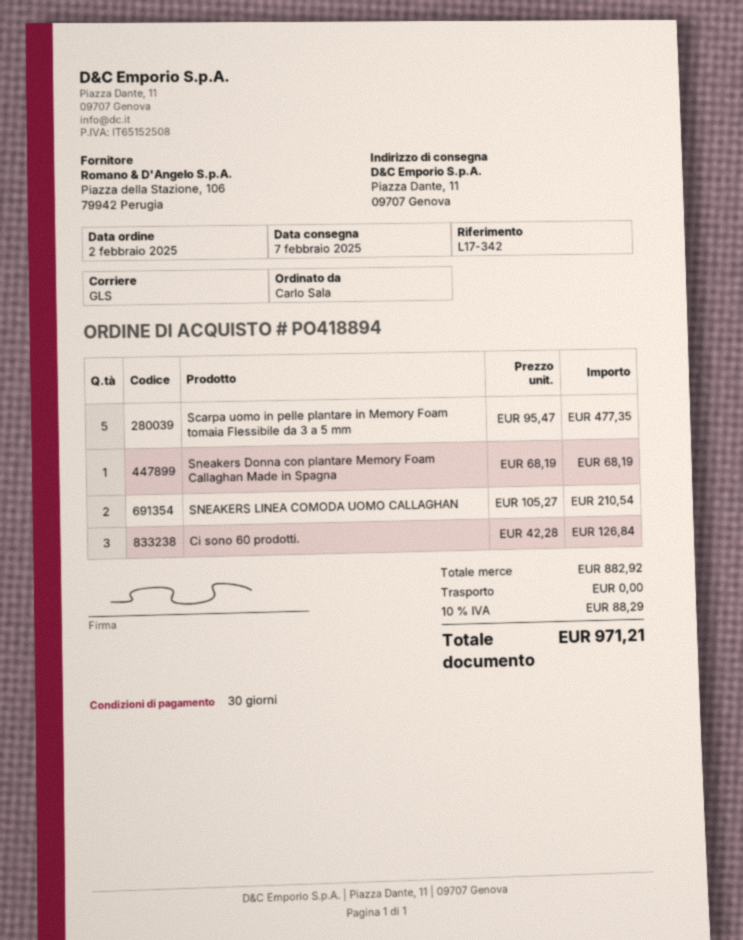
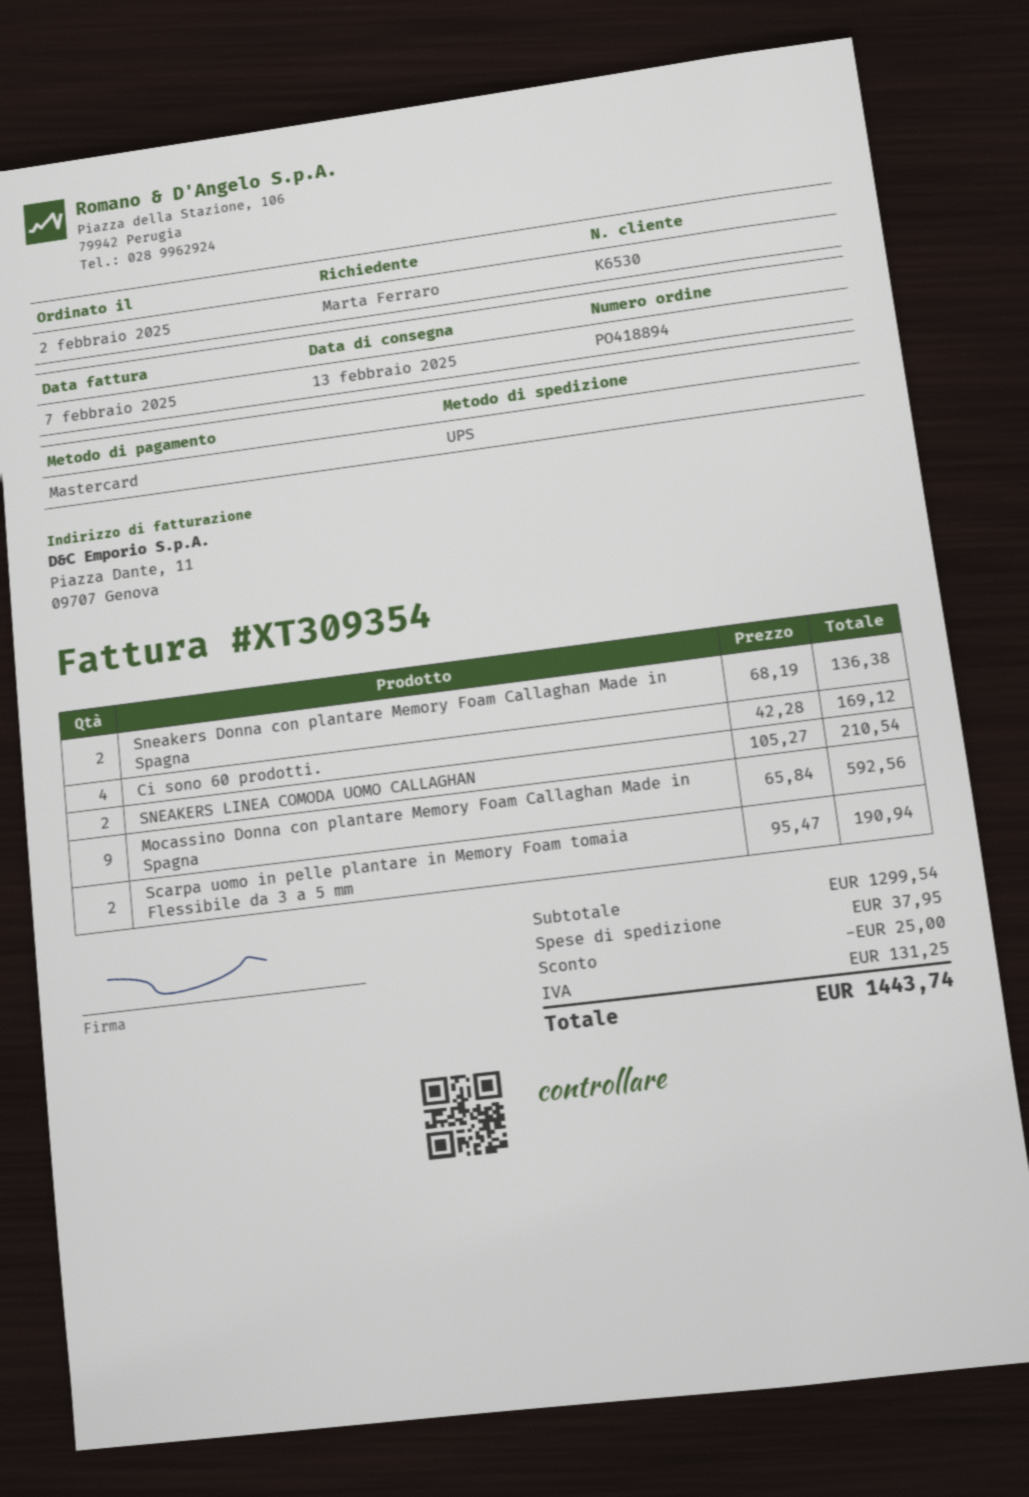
delivery date: 2025-02-07 -> 2025-02-13
ordered by: Carlo Sala -> Marta Ferraro
shipping method: GLS -> UPS
Scarpa uomo in pelle plantare in Memory Foam tomaia Flessibile da 3 a 5 mm: 5 x 95.47 = 477.35 -> 2 x 95.47 = 190.94
Sneakers Donna con plantare Memory Foam Callaghan Made in Spagna: 1 x 68.19 = 68.19 -> 2 x 68.19 = 136.38
Ci sono 60 prodotti.: 3 x 42.28 = 126.84 -> 4 x 42.28 = 169.12
Mocassino Donna con plantare Memory Foam Callaghan Made in Spagna: none -> 9 x 65.84 = 592.56
subtotal: 882.92 -> 1299.54
discount: none -> 25.00
shipping: 0.00 -> 37.95
tax: 88.29 -> 131.25
total: 971.21 -> 1443.74

